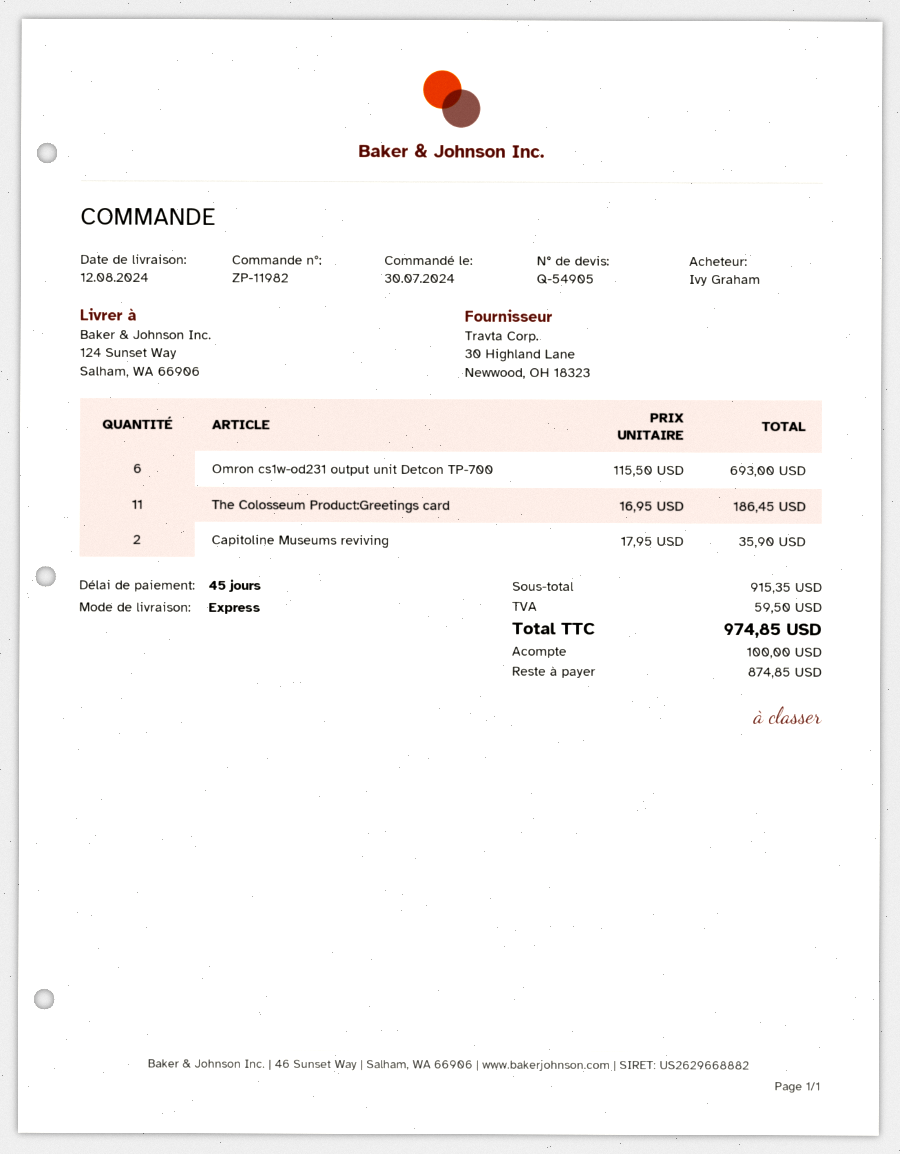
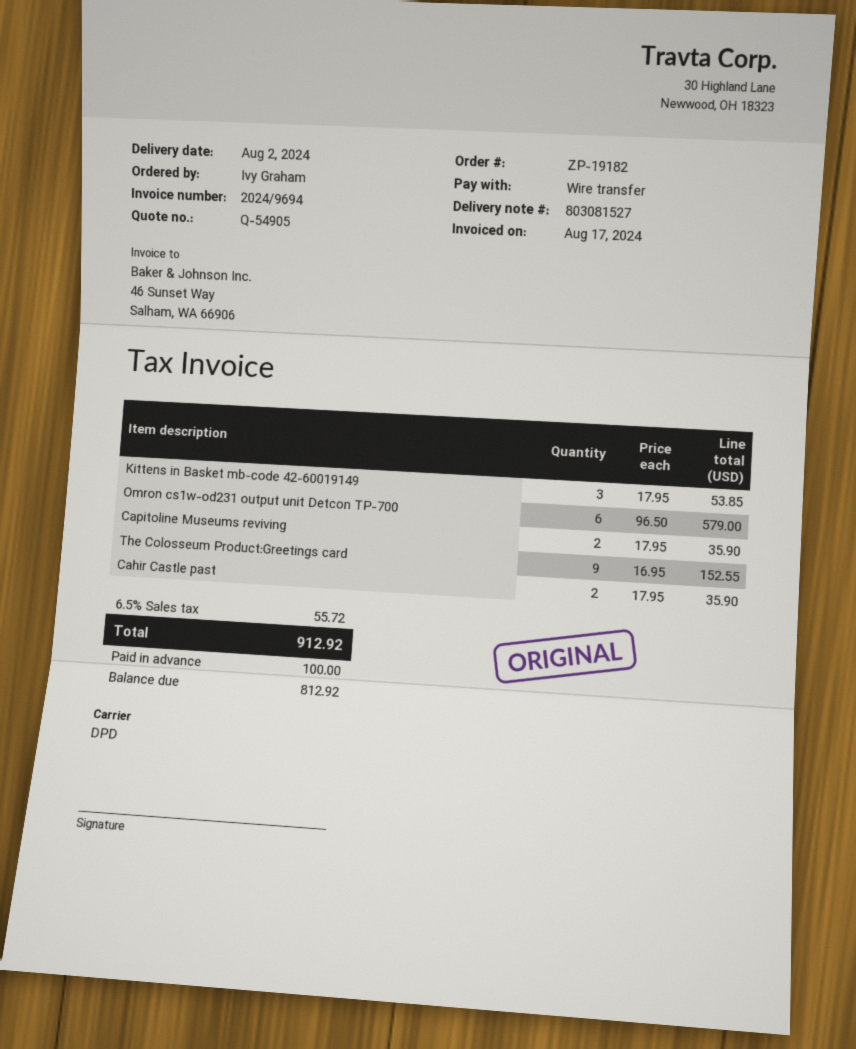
order number: ZP-11982 -> ZP-19182
delivery date: 2024-08-12 -> 2024-08-02
shipping method: express -> DPD
Omron cs1w-od231 output unit Detcon TP-700: 6 x 115.50 = 693.00 -> 6 x 96.50 = 579.00
The Colosseum Product:Greetings card: 11 x 16.95 = 186.45 -> 9 x 16.95 = 152.55
Kittens in Basket mb-code 42-60019149: none -> 3 x 17.95 = 53.85
Cahir Castle past: none -> 2 x 17.95 = 35.90
tax: 59.50 -> 55.72
total: 974.85 -> 912.92
balance: 874.85 -> 812.92

